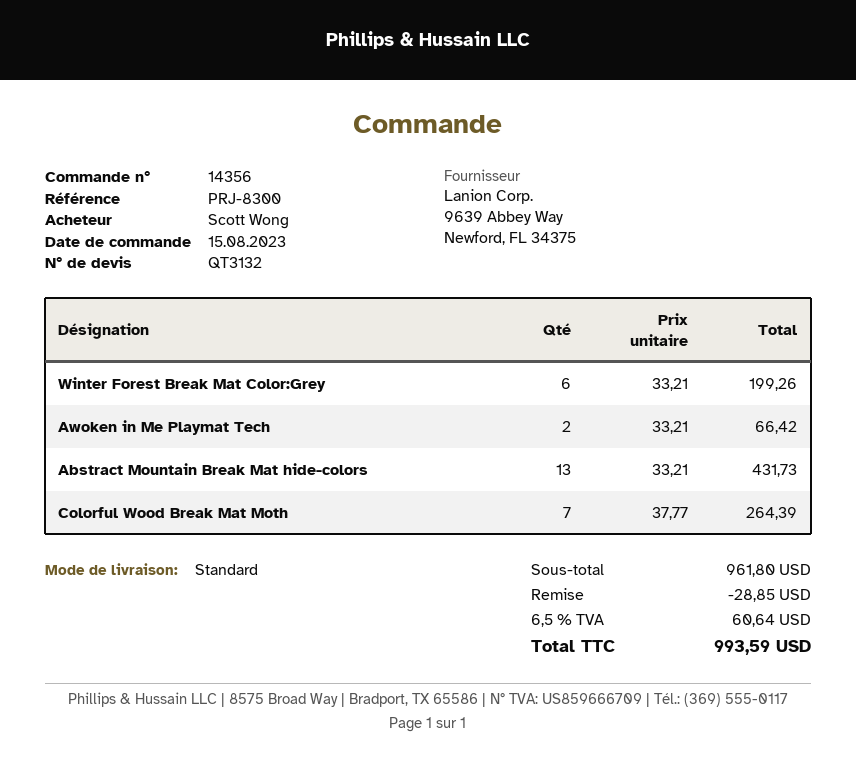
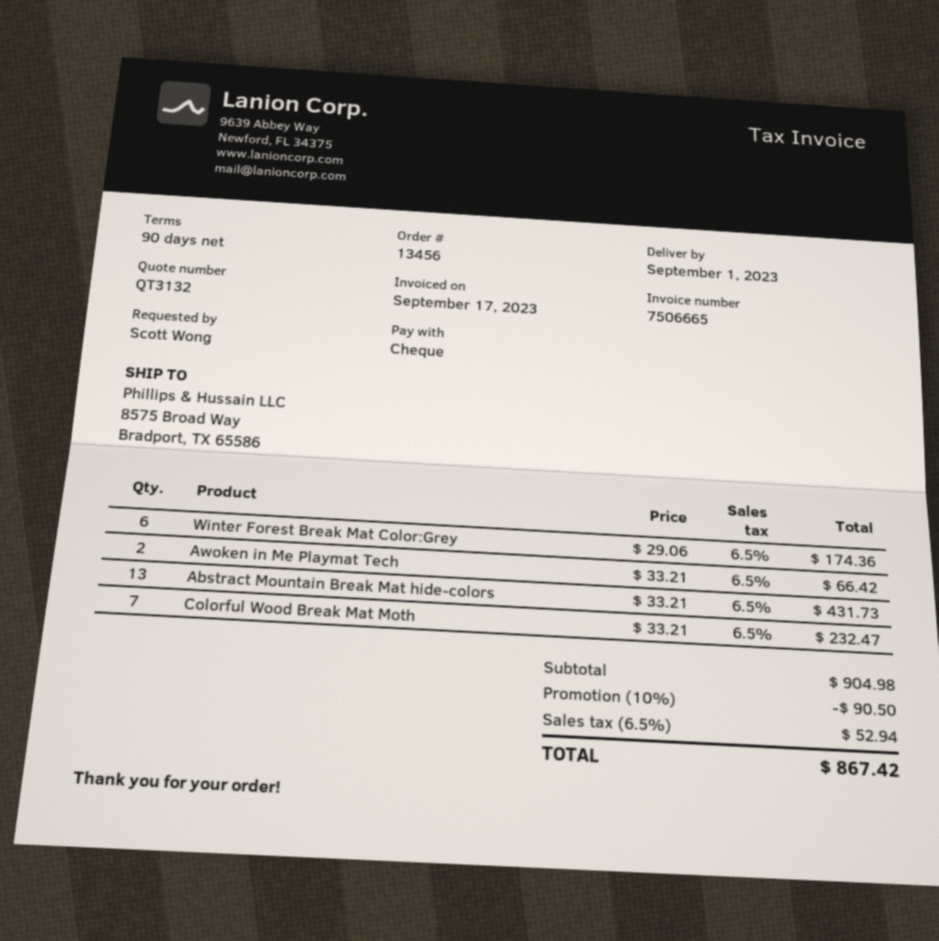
order number: 14356 -> 13456
Winter Forest Break Mat Color:Grey: 6 x 33.21 = 199.26 -> 6 x 29.06 = 174.36
Colorful Wood Break Mat Moth: 7 x 37.77 = 264.39 -> 7 x 33.21 = 232.47
subtotal: 961.80 -> 904.98
discount: 28.85 -> 90.50
tax: 6.5% = 60.64 -> 6.5% = 52.94
total: 993.59 -> 867.42

